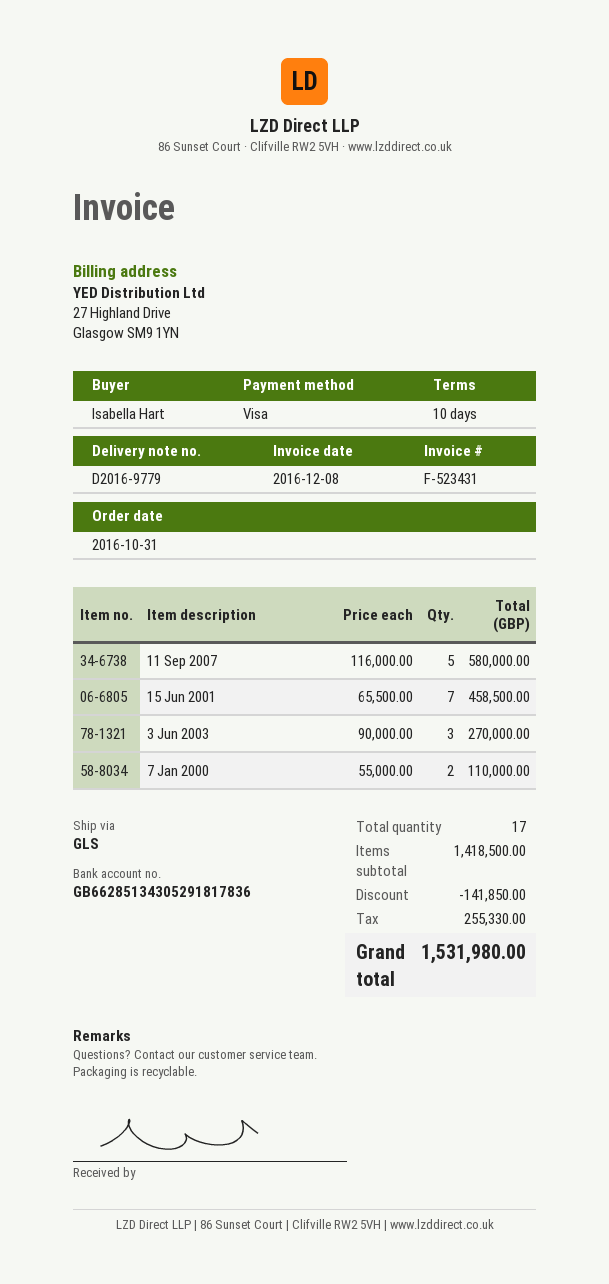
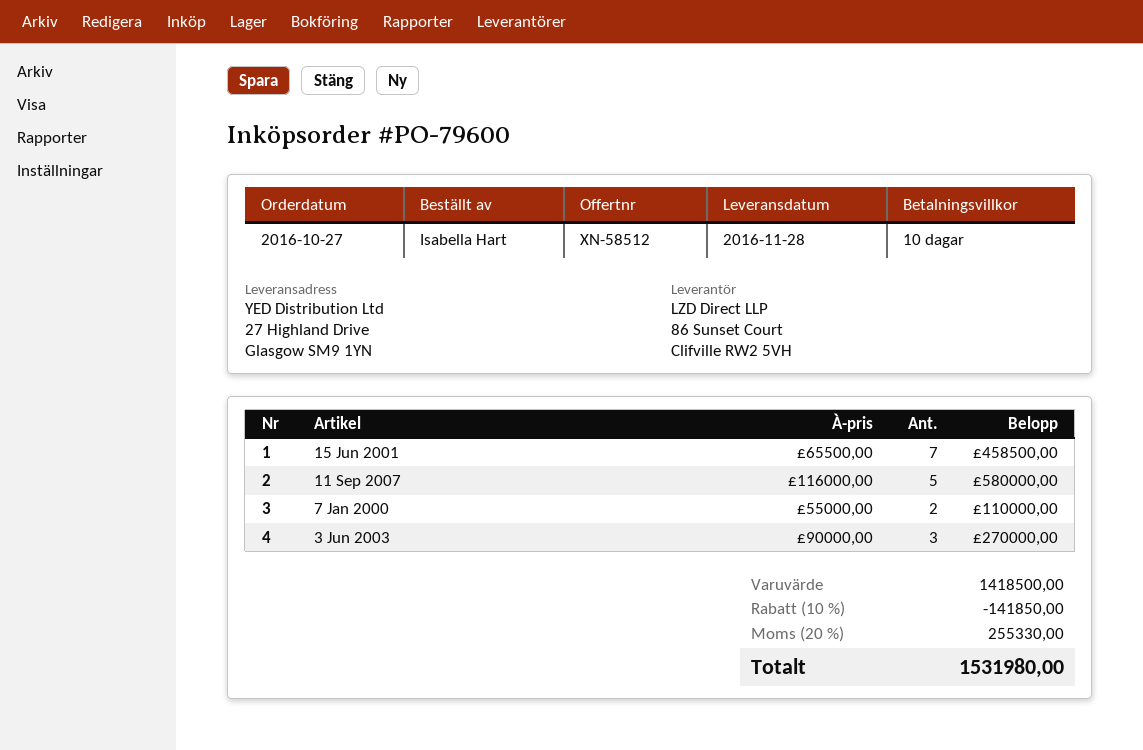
order date: 2016-10-31 -> 2016-10-27

